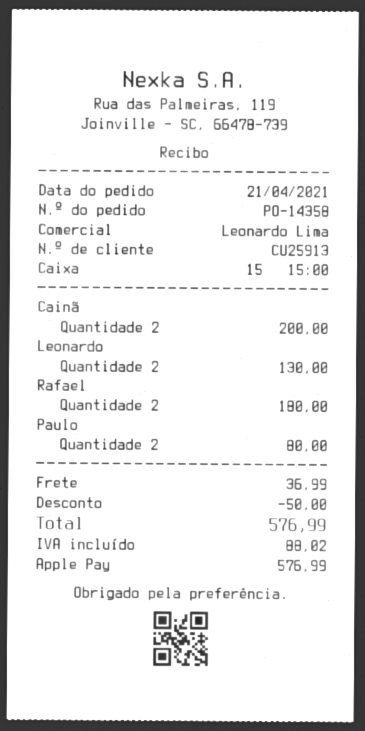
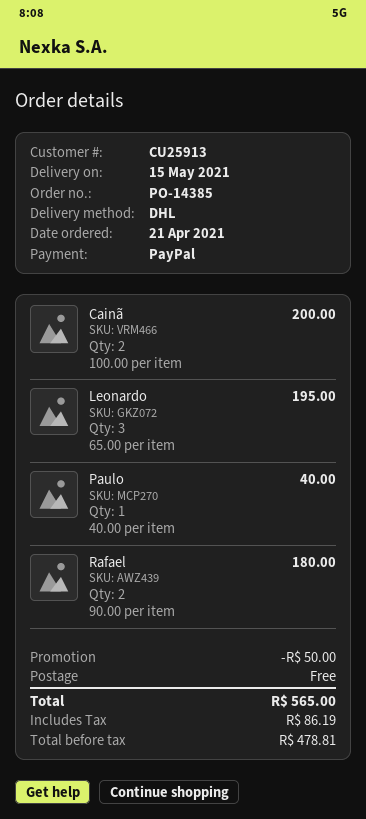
order number: PO-14358 -> PO-14385
payment method: Apple Pay -> PayPal
Leonardo: 2 for 130.00 -> 3 for 195.00
Paulo: 2 for 80.00 -> 1 for 40.00
shipping: 36.99 -> 0.00
tax: 88.02 -> 86.19
total: 576.99 -> 565.00

